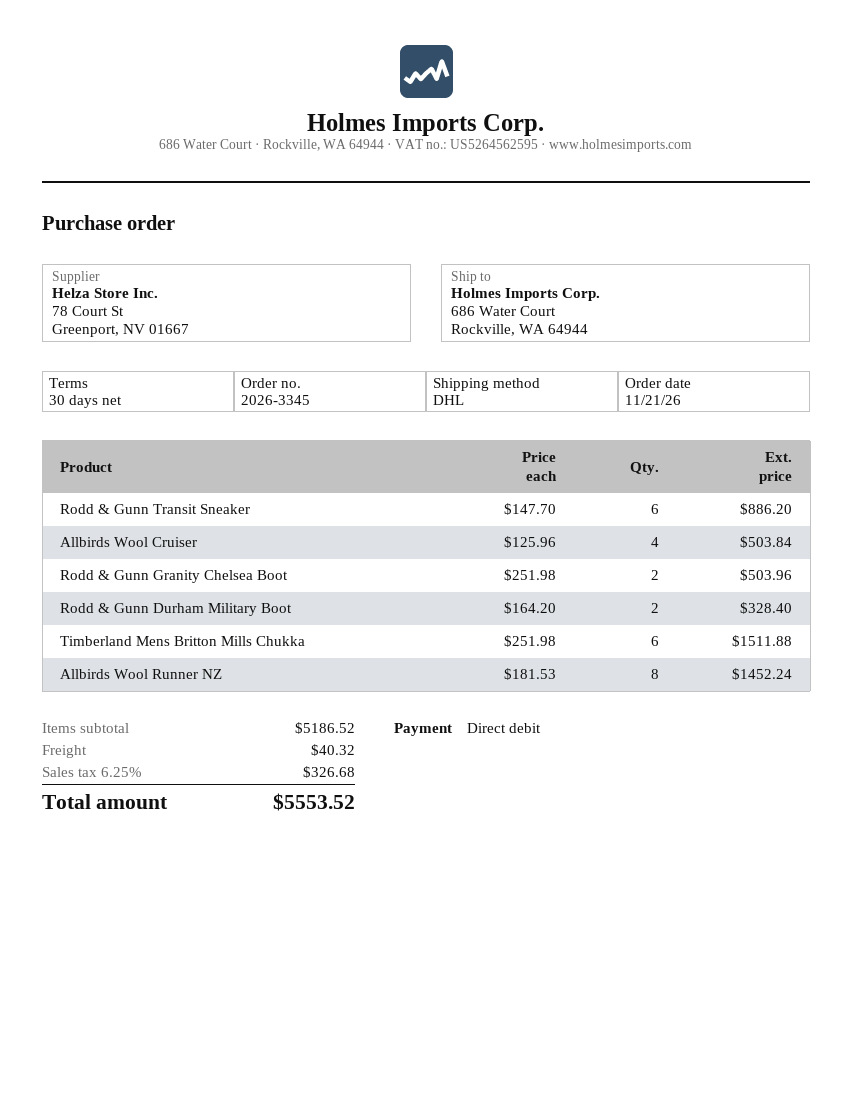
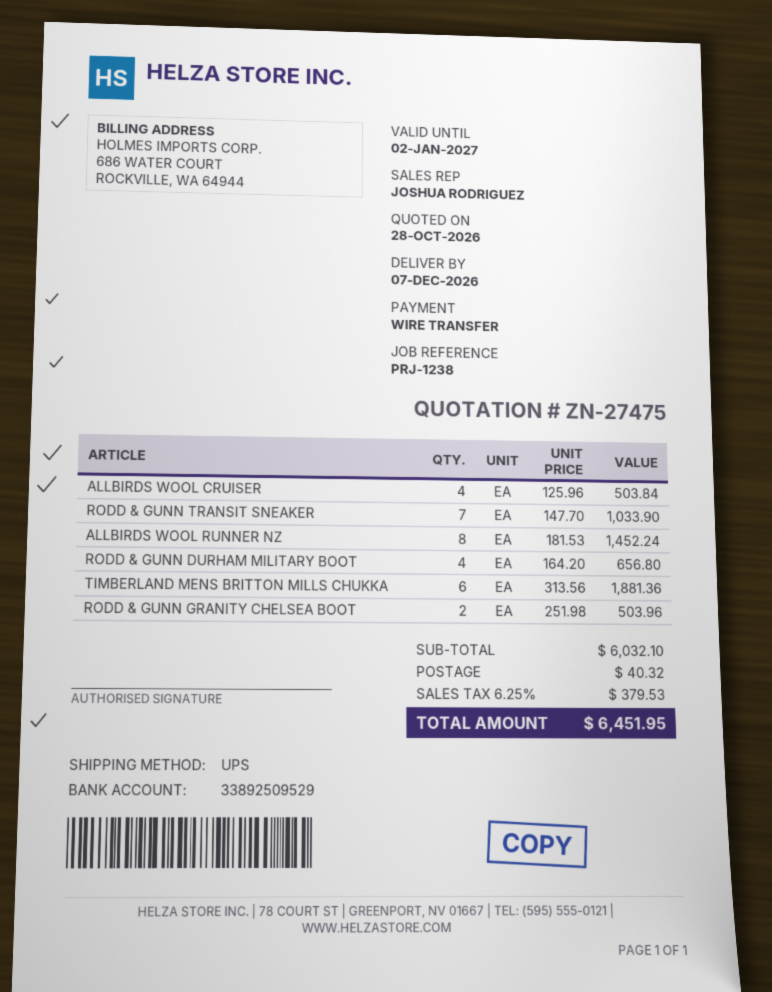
payment method: direct debit -> bank transfer
shipping method: DHL -> UPS
Rodd & Gunn Transit Sneaker: 6 x 147.70 = 886.20 -> 7 x 147.70 = 1033.90
Rodd & Gunn Durham Military Boot: 2 x 164.20 = 328.40 -> 4 x 164.20 = 656.80
Timberland Mens Britton Mills Chukka: 6 x 251.98 = 1511.88 -> 6 x 313.56 = 1881.36
subtotal: 5186.52 -> 6032.10
tax: 6.25% = 326.68 -> 6.25% = 379.53
total: 5553.52 -> 6451.95

